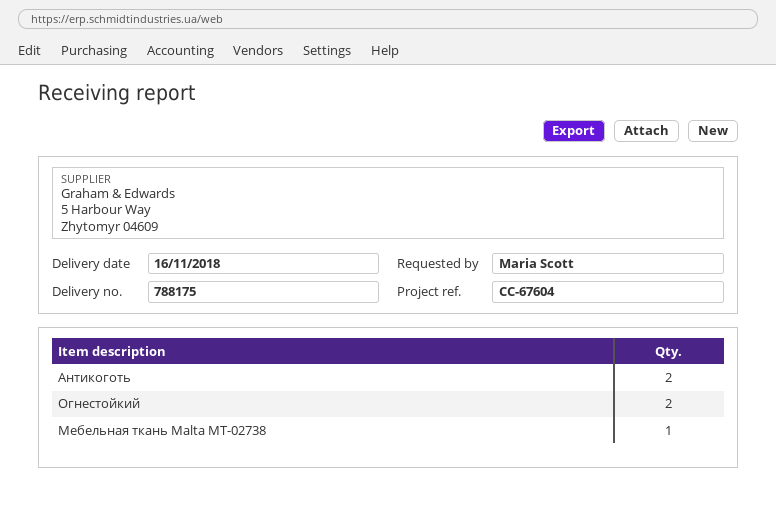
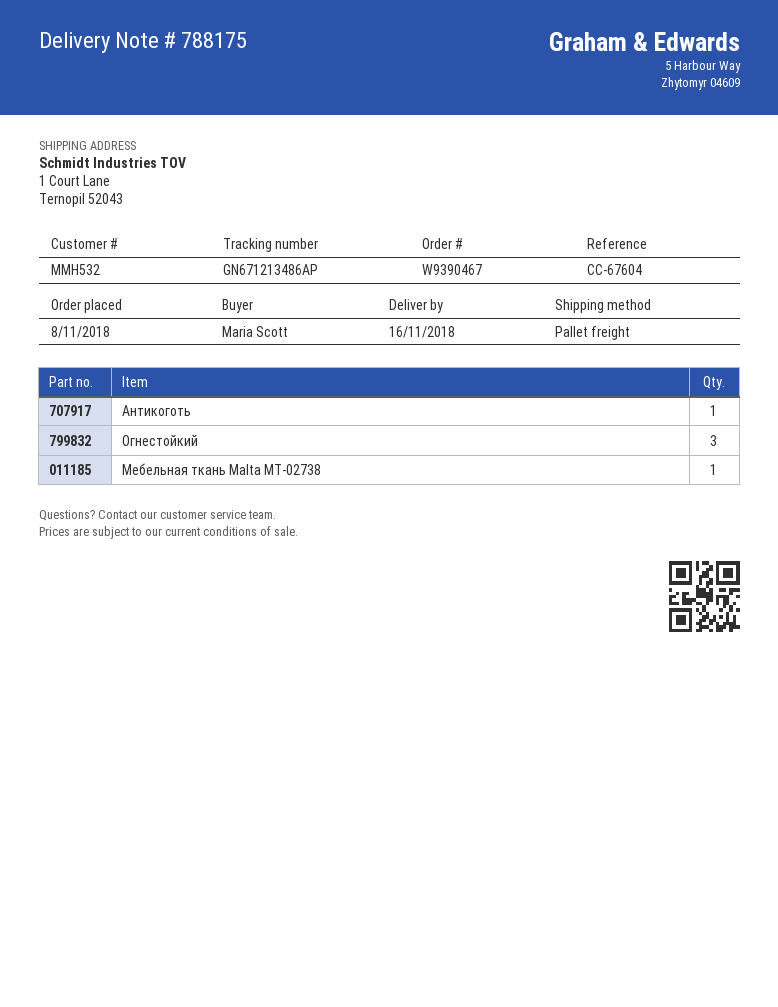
Антикоготь: 2 -> 1
Огнестойкий: 2 -> 3

